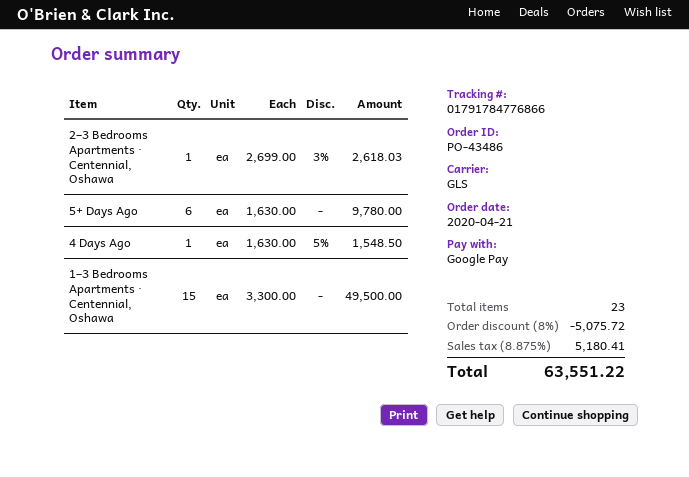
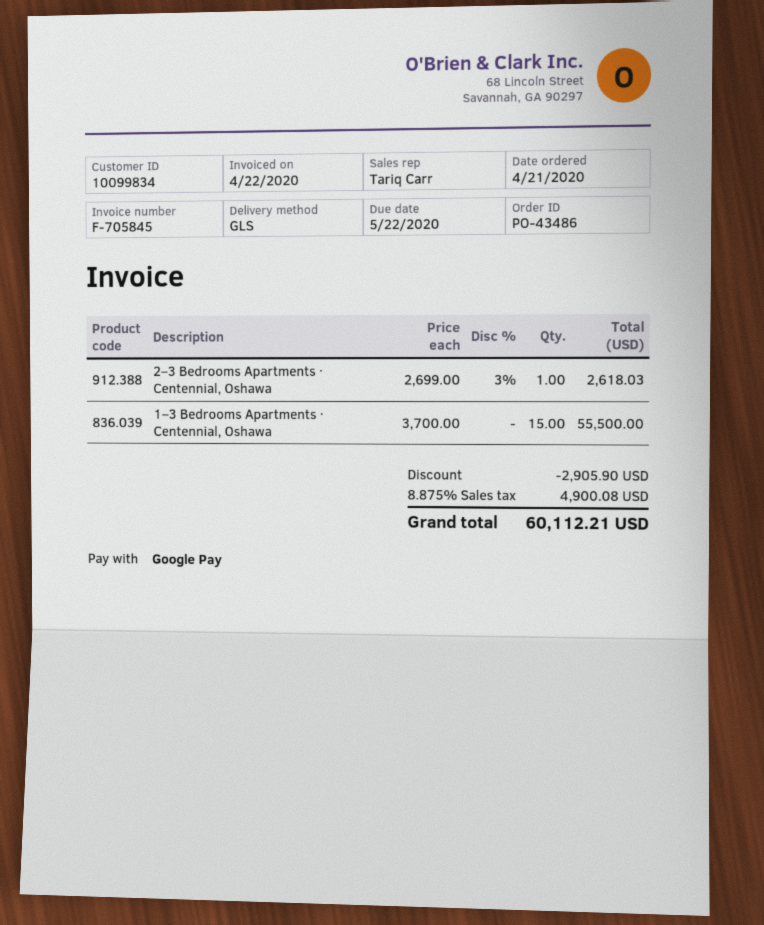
5+ Days Ago: 6 x 1630.00 = 9780.00 -> none
4 Days Ago: 1 x 1630.00 - 5% = 1548.50 -> none
1–3 Bedrooms Apartments · Centennial, Oshawa: 15 x 3300.00 = 49500.00 -> 15 x 3700.00 = 55500.00
discount: 5075.72 -> 2905.90
tax: 8.875% = 5180.41 -> 8.875% = 4900.08
total: 63551.22 -> 60112.21

